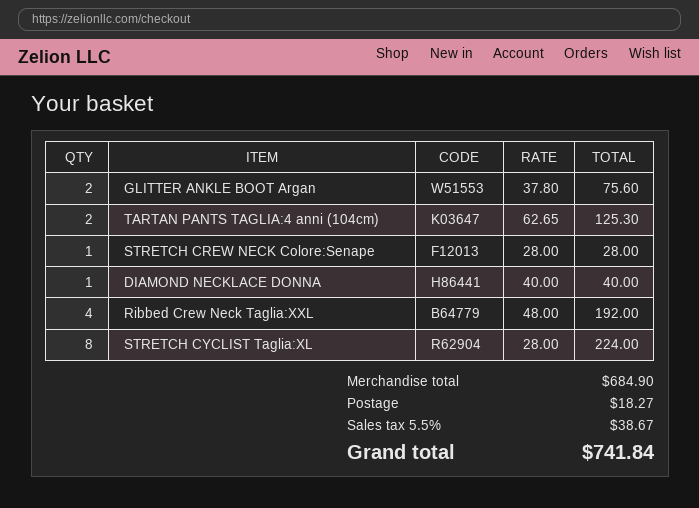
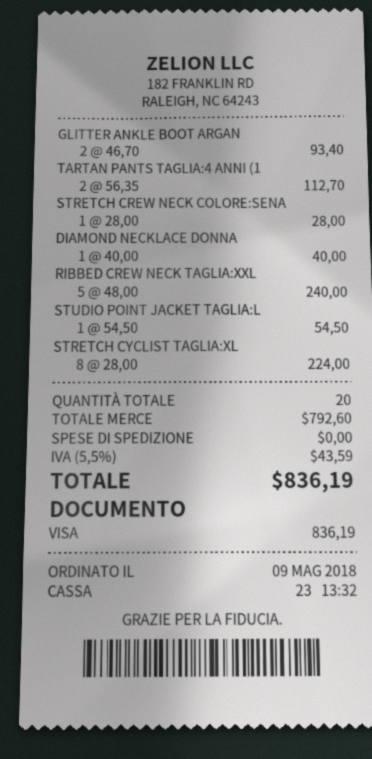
GLITTER ANKLE BOOT Argan: 2 x 37.80 = 75.60 -> 2 x 46.70 = 93.40
TARTAN PANTS TAGLIA:4 anni (104cm): 2 x 62.65 = 125.30 -> 2 x 56.35 = 112.70
Ribbed Crew Neck Taglia:XXL: 4 x 48.00 = 192.00 -> 5 x 48.00 = 240.00
STUDIO POINT JACKET TAGLIA:L: none -> 1 x 54.50 = 54.50
subtotal: 684.90 -> 792.60
shipping: 18.27 -> 0.00
tax: 5.5% = 38.67 -> 5.5% = 43.59
total: 741.84 -> 836.19

